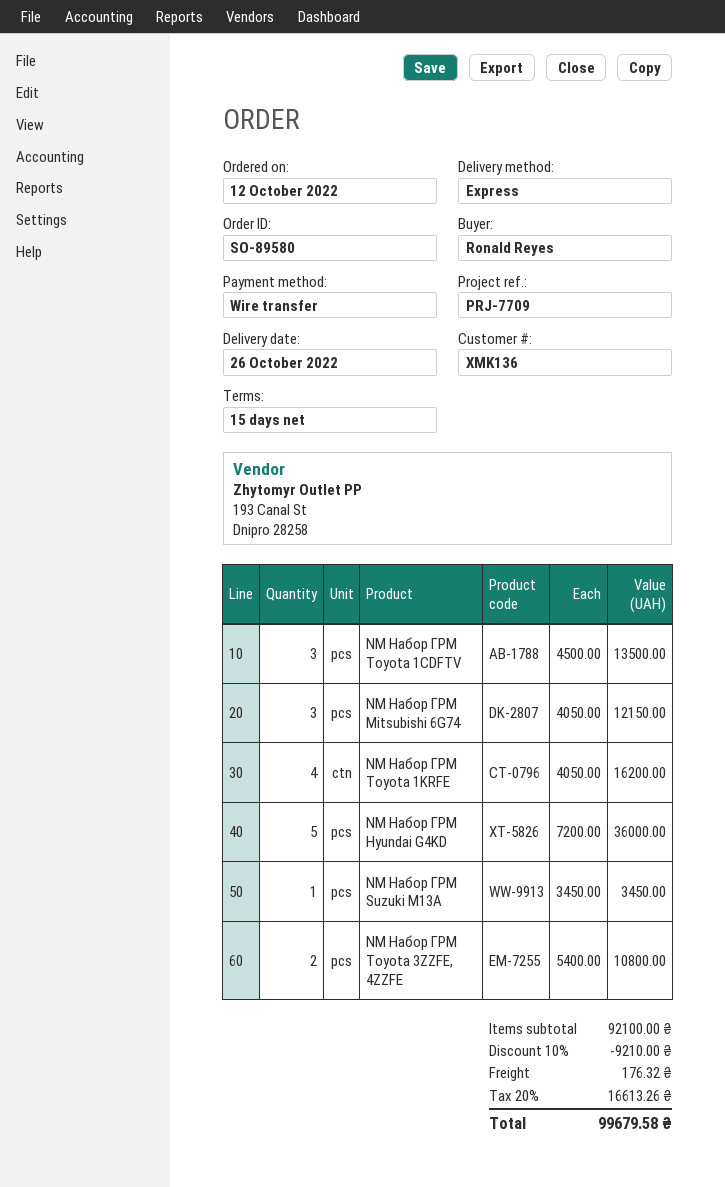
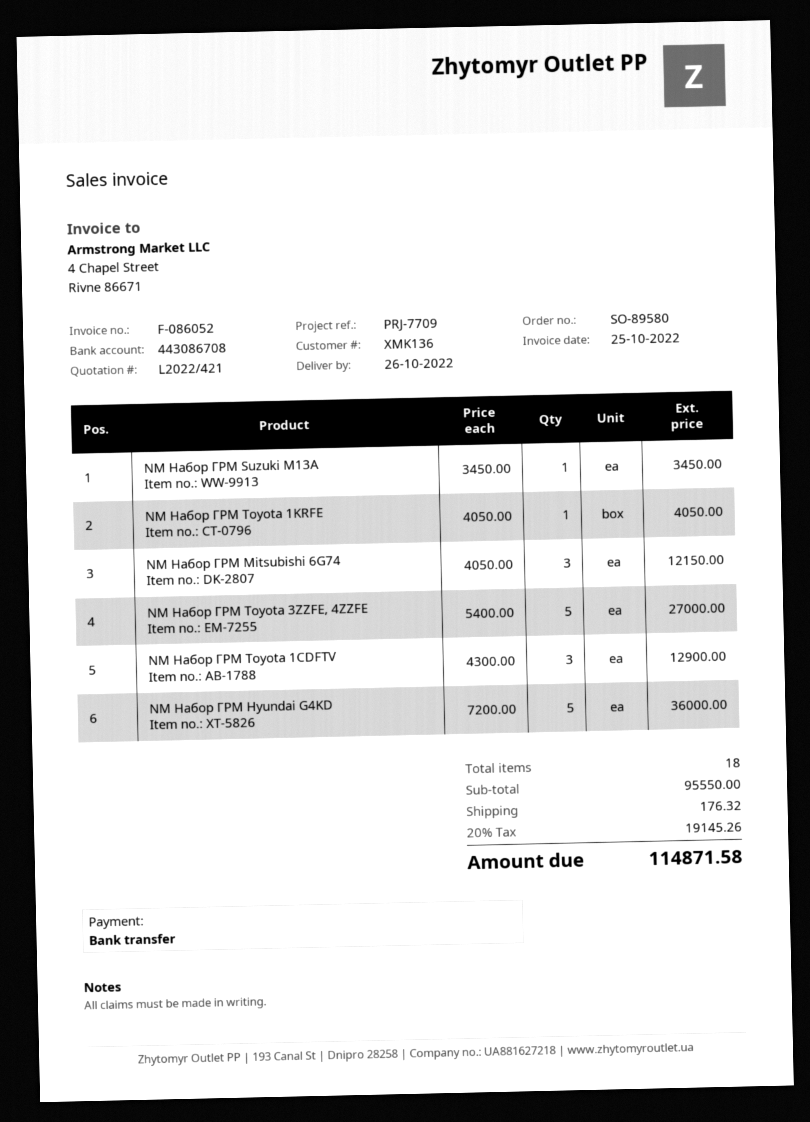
NM Набор ГРМ Toyota 1CDFTV: 3 x 4500.00 = 13500.00 -> 3 x 4300.00 = 12900.00
NM Набор ГРМ Toyota 1KRFE: 4 x 4050.00 = 16200.00 -> 1 x 4050.00 = 4050.00
NM Набор ГРМ Toyota 3ZZFE, 4ZZFE: 2 x 5400.00 = 10800.00 -> 5 x 5400.00 = 27000.00
subtotal: 92100.00 -> 95550.00
discount: 10% = 9210.00 -> none
tax: 20% = 16613.26 -> 20% = 19145.26
total: 99679.58 -> 114871.58

